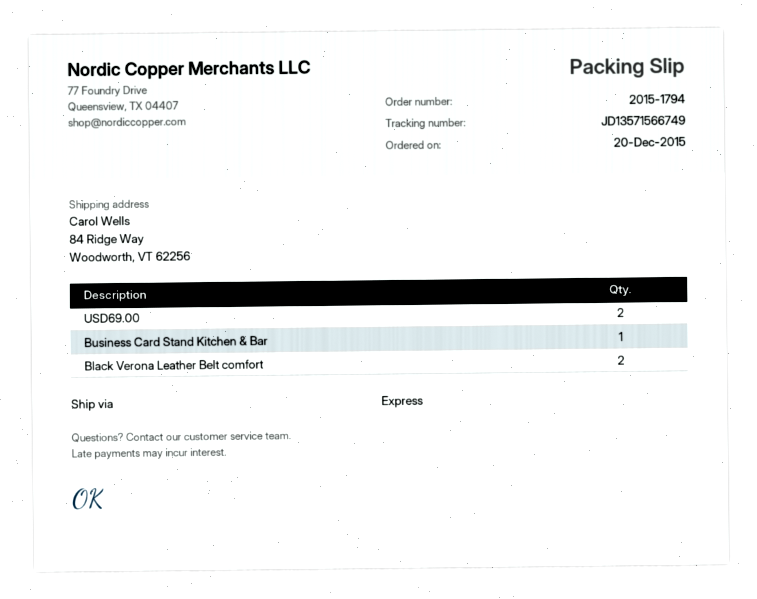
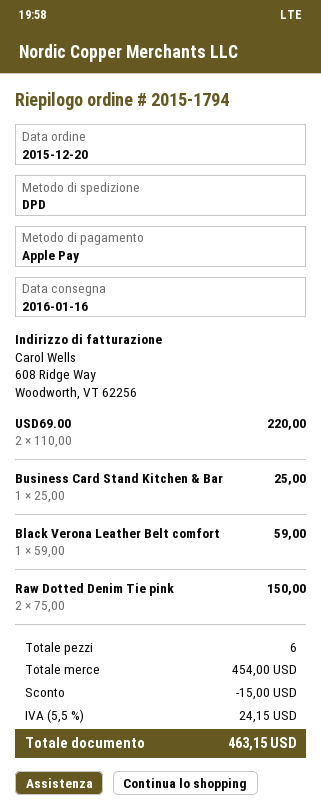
shipping method: express -> DPD
Black Verona Leather Belt comfort: 2 -> 1
Raw Dotted Denim Tie pink: none -> 2

